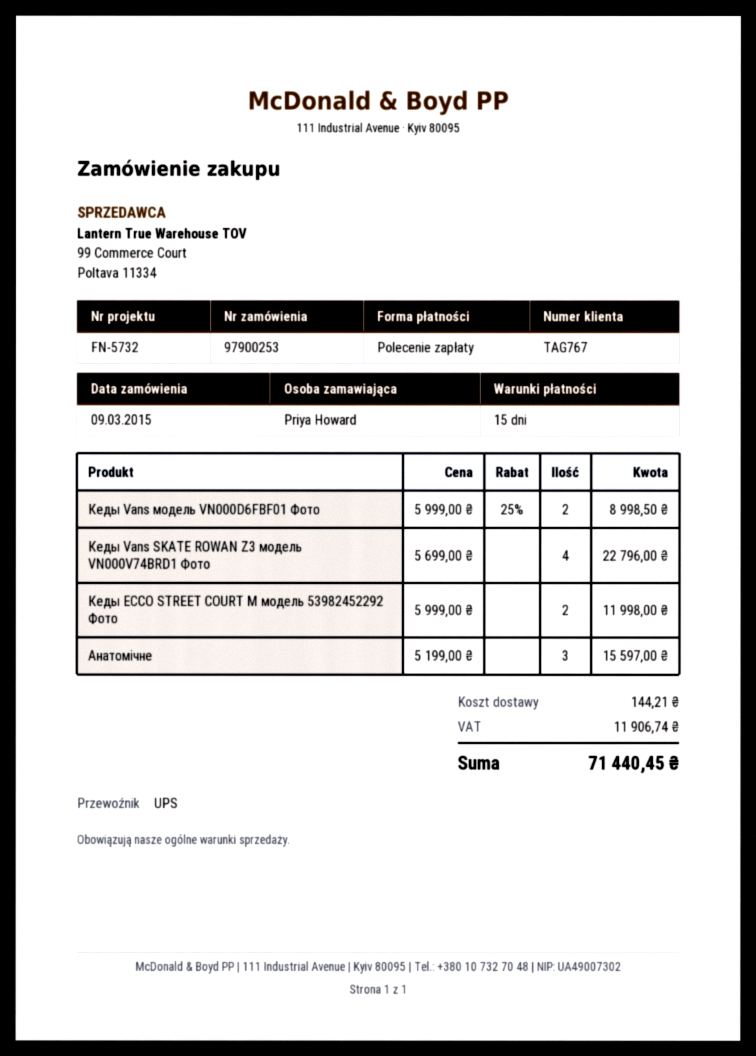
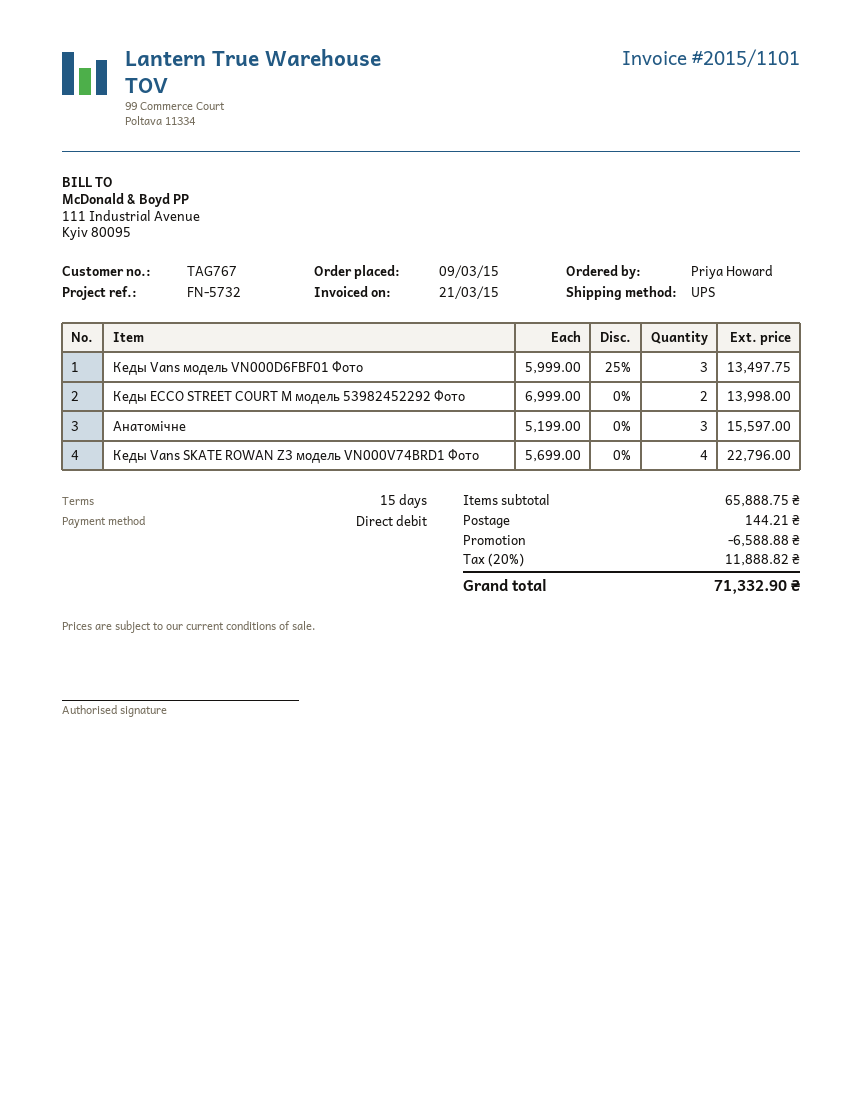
Кеды Vans модель VN000D6FBF01 Фото: 2 x 5999.00 - 25% = 8998.50 -> 3 x 5999.00 - 25% = 13497.75
Кеды ECCO STREET COURT M модель 53982452292 Фото: 2 x 5999.00 = 11998.00 -> 2 x 6999.00 = 13998.00
discount: none -> 6588.88
tax: 11906.74 -> 11888.82
total: 71440.45 -> 71332.90

